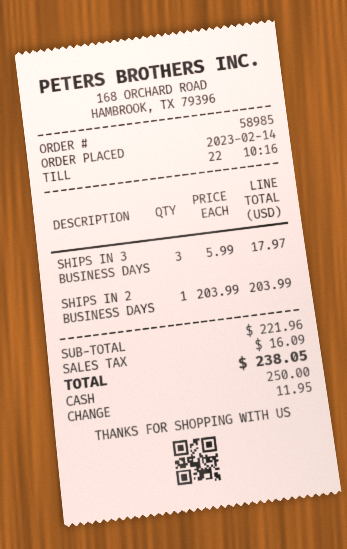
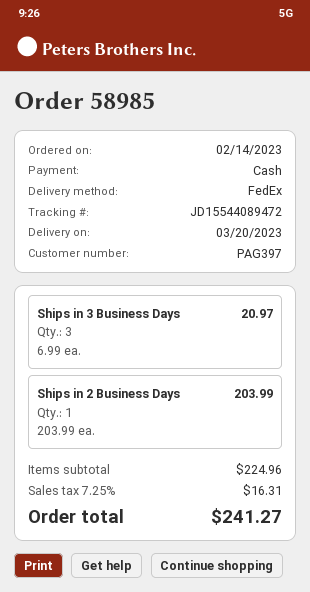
SHIPS IN 3 BUSINESS DAYS: 3 x 5.99 = 17.97 -> 3 x 6.99 = 20.97
subtotal: 221.96 -> 224.96
tax: 16.09 -> 16.31
total: 238.05 -> 241.27

